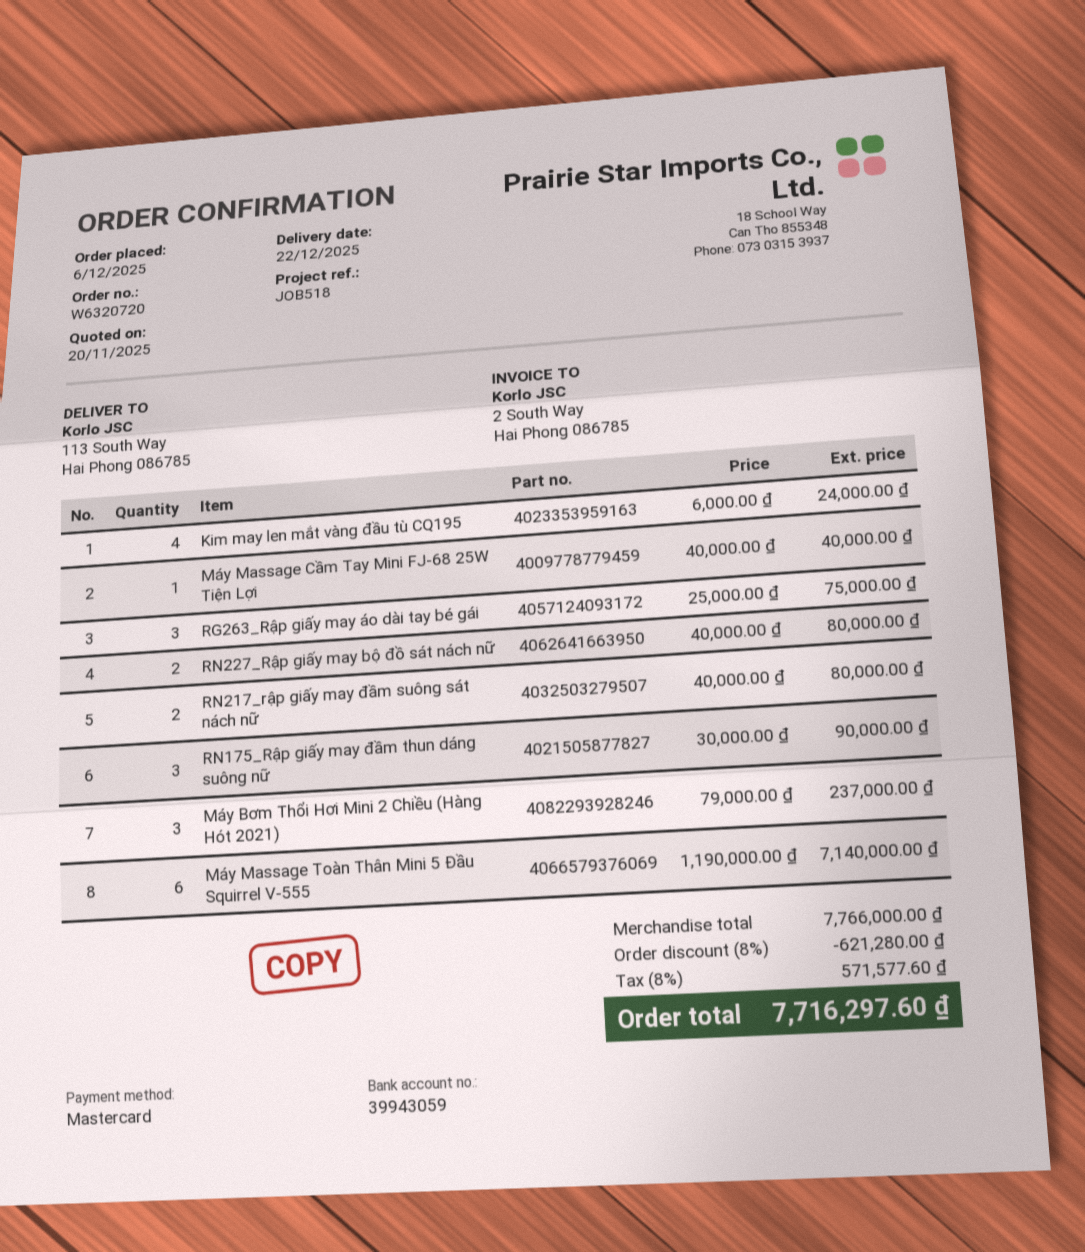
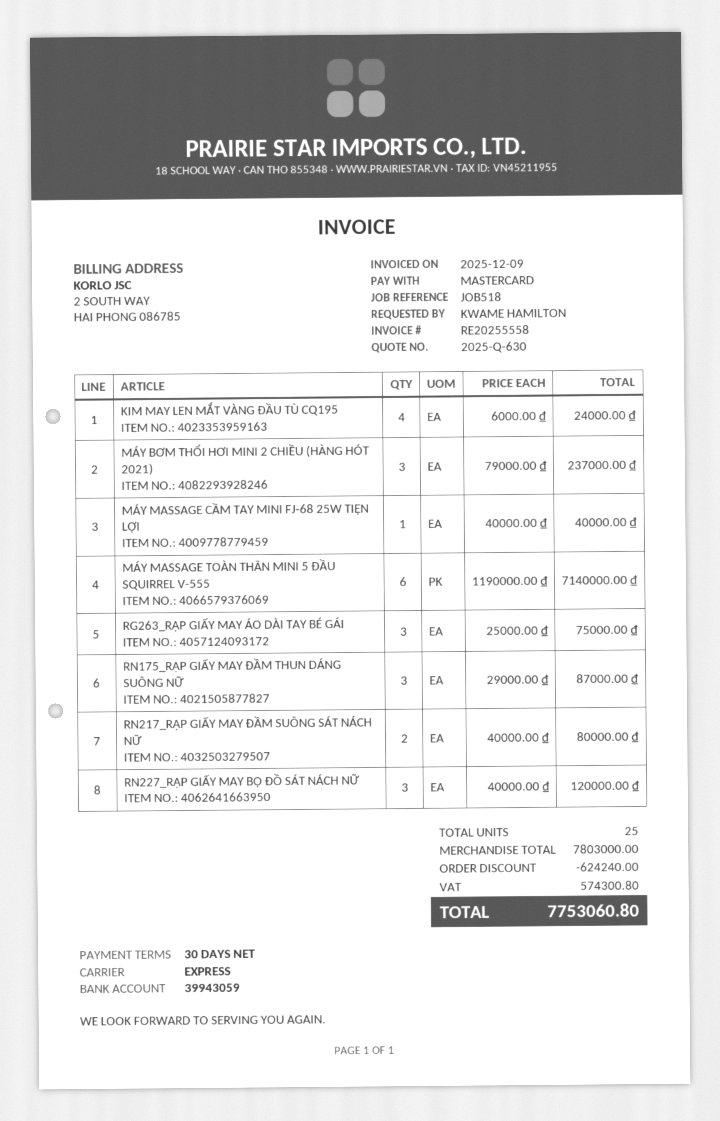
RN227_Rập giấy may bộ đồ sát nách nữ: 2 x 40000.00 = 80000.00 -> 3 x 40000.00 = 120000.00
RN175_Rập giấy may đầm thun dáng suông nữ: 3 x 30000.00 = 90000.00 -> 3 x 29000.00 = 87000.00
subtotal: 7766000.00 -> 7803000.00
discount: 621280.00 -> 624240.00
tax: 571577.60 -> 574300.80
total: 7716297.60 -> 7753060.80

